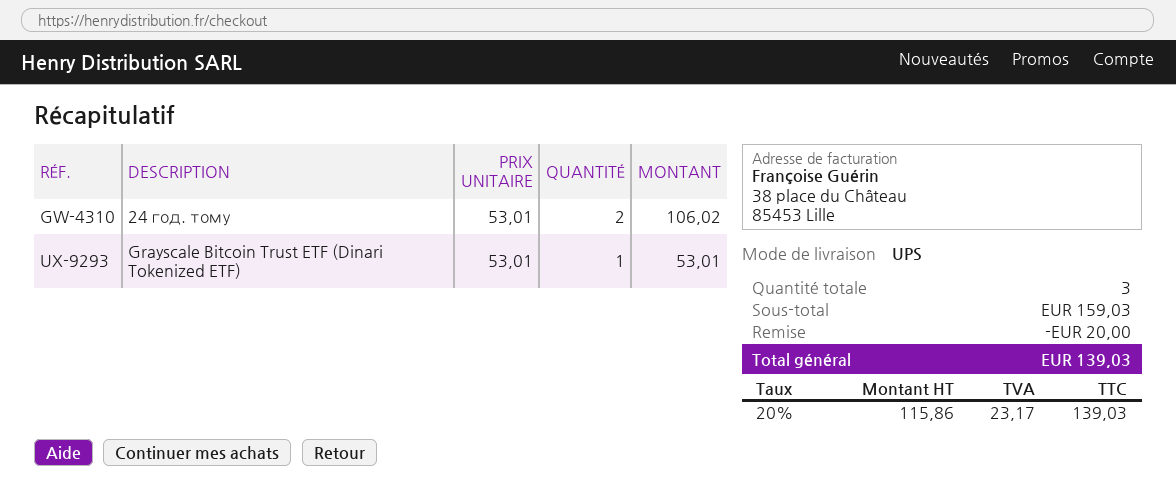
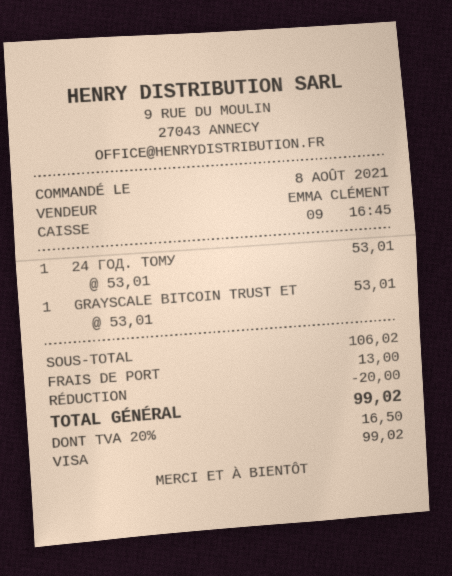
24 год. тому: 2 x 53.01 = 106.02 -> 1 x 53.01 = 53.01
subtotal: 159.03 -> 106.02
shipping: none -> 13.00
tax: 20% = 23.17 -> 20% = 16.50
total: 139.03 -> 99.02

